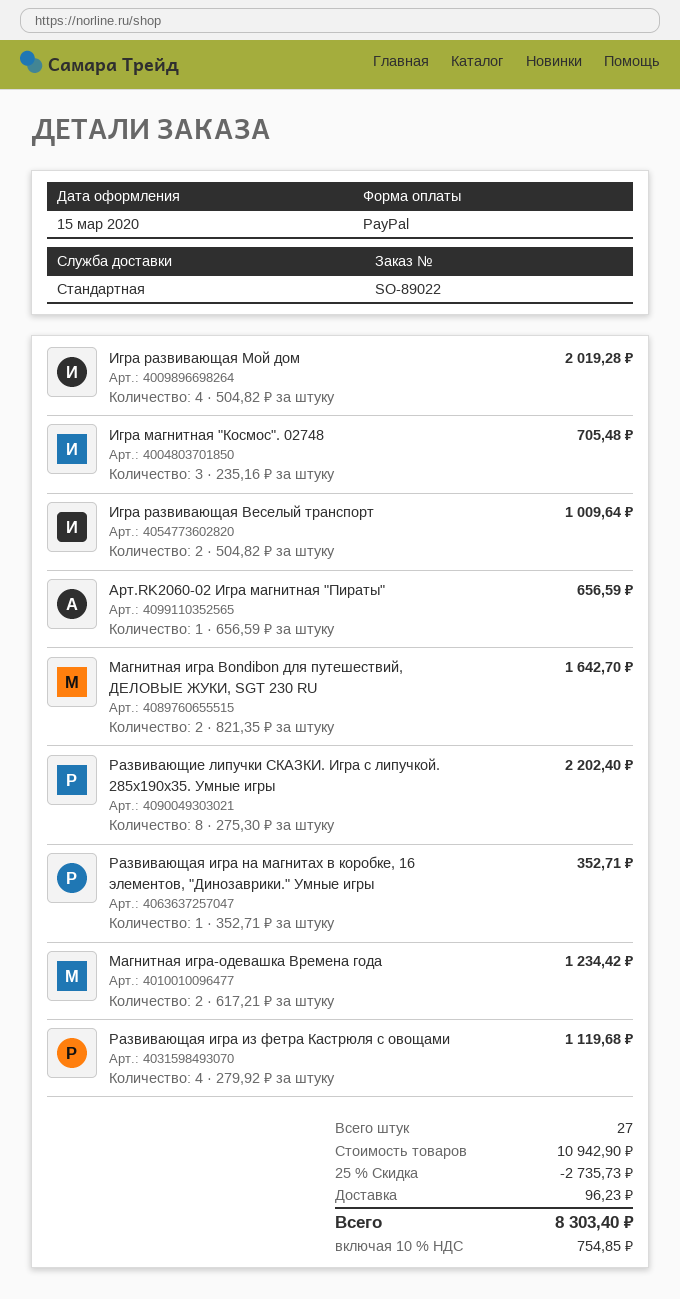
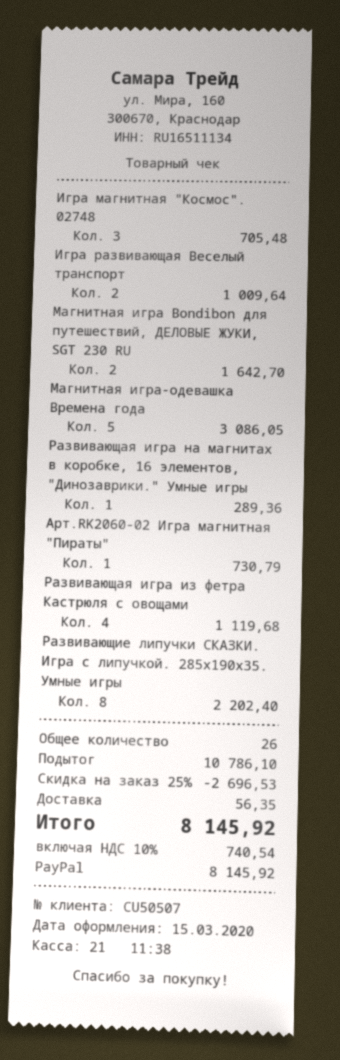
Игра развивающая Мой дом: 4 for 2019.28 -> none
Арт.RK2060-02 Игра магнитная "Пираты": 1 for 656.59 -> 1 for 730.79
Развивающая игра на магнитах в коробке, 16 элементов, "Динозаврики." Умные игры: 1 for 352.71 -> 1 for 289.36
Магнитная игра-одевашка Времена года: 2 for 1234.42 -> 5 for 3086.05
total quantity: 27 -> 26
subtotal: 10942.90 -> 10786.10
discount: 25% = 2735.73 -> 25% = 2696.53
shipping: 96.23 -> 56.35
tax: 10% = 754.85 -> 10% = 740.54
total: 8303.40 -> 8145.92

